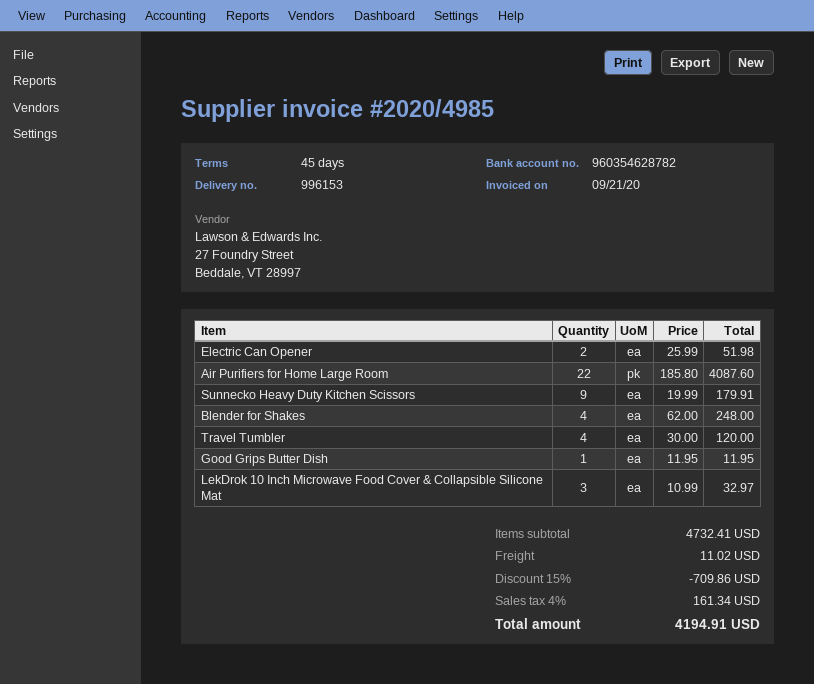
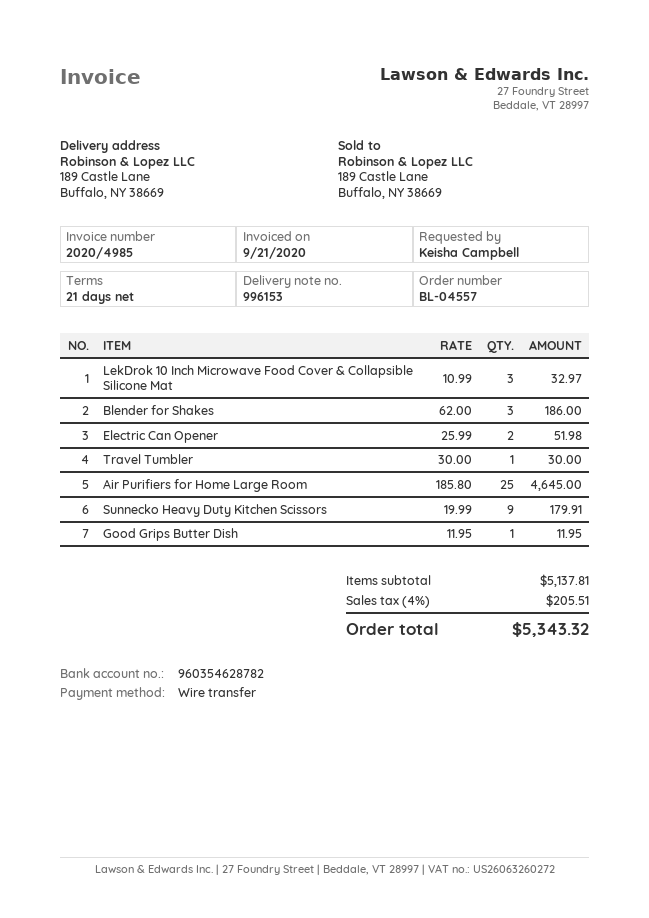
payment terms: 45 days -> 21 days
Air Purifiers for Home Large Room: 22 x 185.80 = 4087.60 -> 25 x 185.80 = 4645.00
Blender for Shakes: 4 x 62.00 = 248.00 -> 3 x 62.00 = 186.00
Travel Tumbler: 4 x 30.00 = 120.00 -> 1 x 30.00 = 30.00
subtotal: 4732.41 -> 5137.81
discount: 15% = 709.86 -> none
shipping: 11.02 -> none
tax: 4% = 161.34 -> 4% = 205.51
total: 4194.91 -> 5343.32

